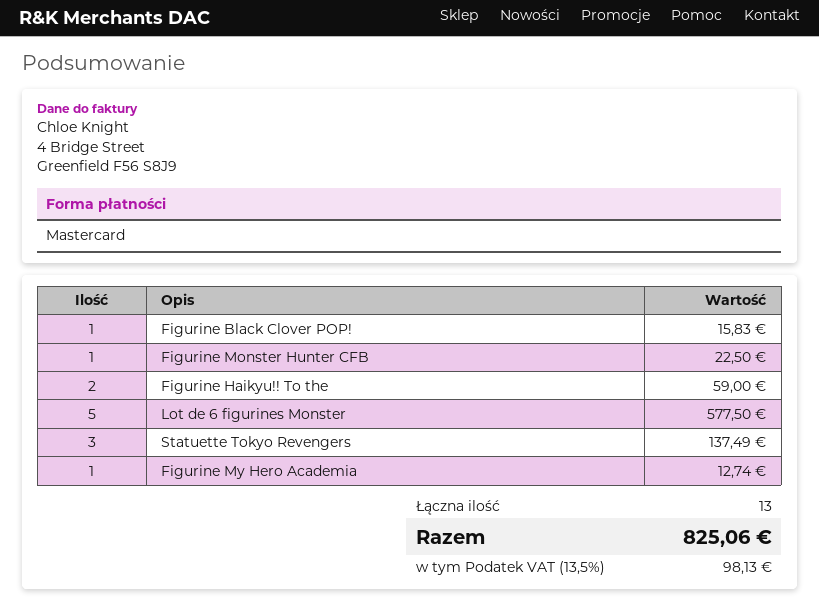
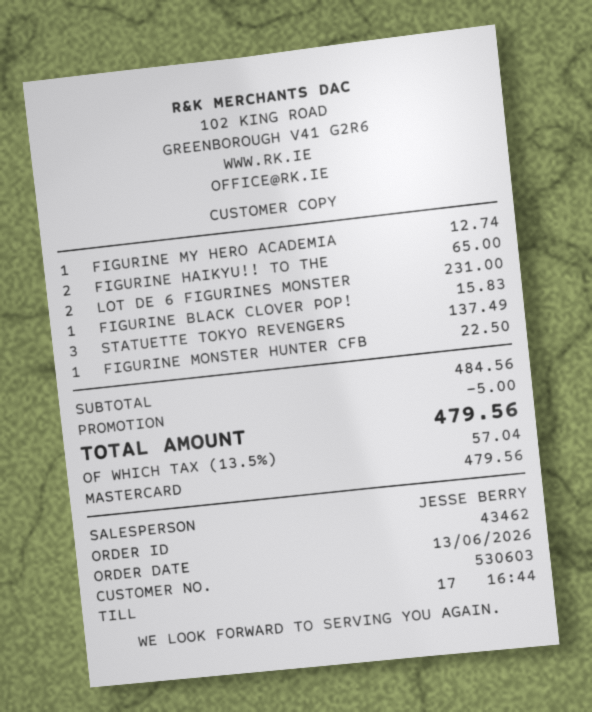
Figurine Haikyu!! To the: 2 for 59.00 -> 2 for 65.00
Lot de 6 figurines Monster: 5 for 577.50 -> 2 for 231.00
discount: none -> 5.00
tax: 13.5% = 98.13 -> 13.5% = 57.04
total: 825.06 -> 479.56

